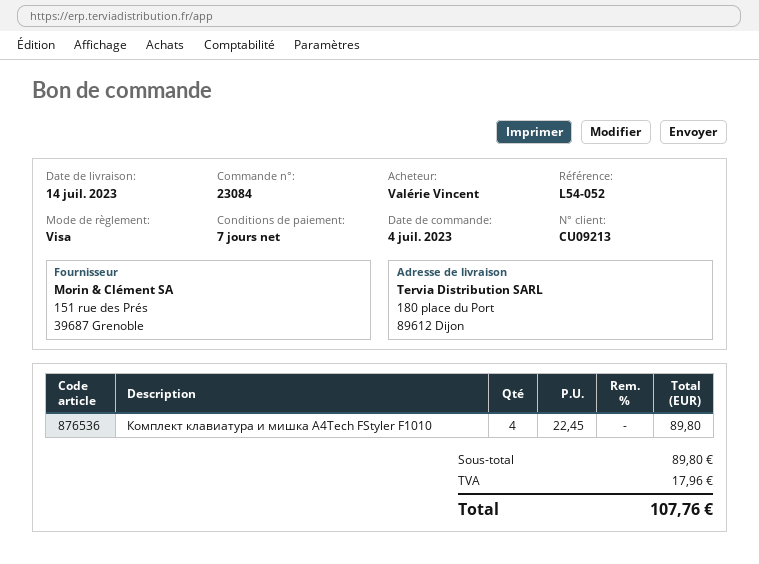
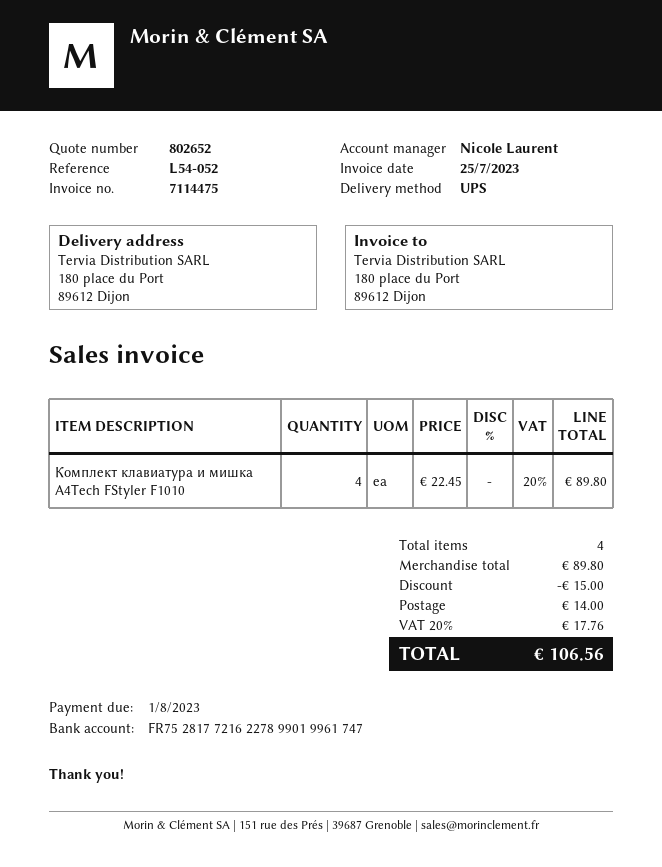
discount: none -> 15.00
shipping: none -> 14.00
tax: 17.96 -> 17.76
total: 107.76 -> 106.56

